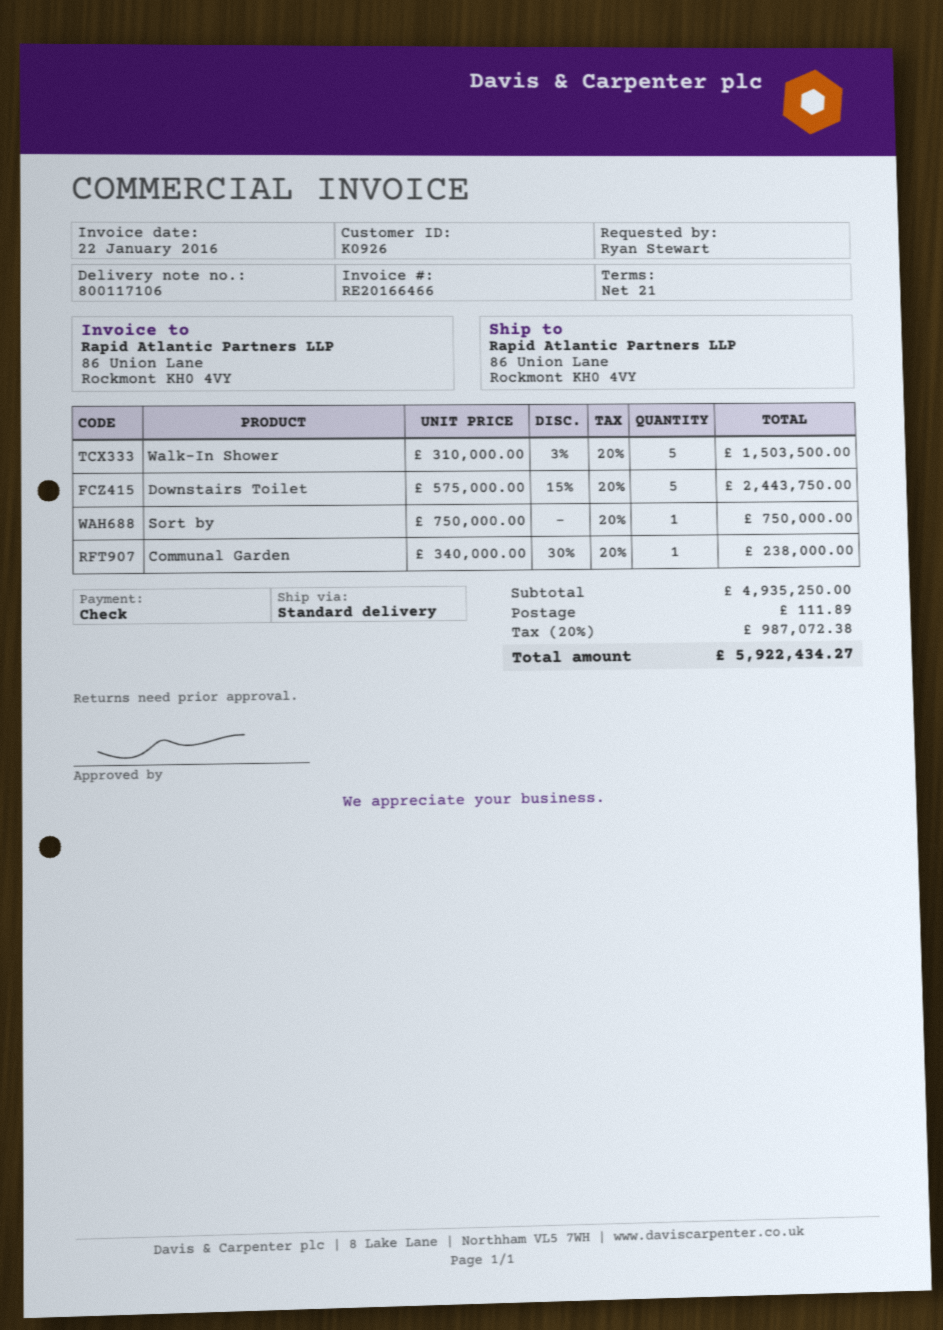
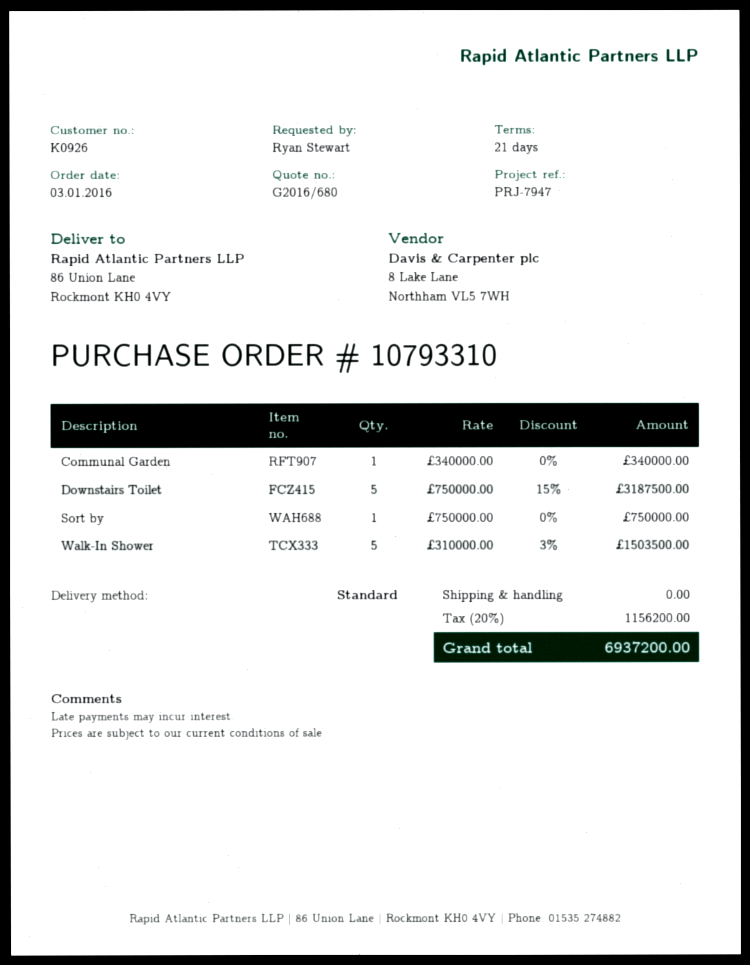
Downstairs Toilet: 5 x 575000.00 - 15% = 2443750.00 -> 5 x 750000.00 - 15% = 3187500.00
Communal Garden: 1 x 340000.00 - 30% = 238000.00 -> 1 x 340000.00 = 340000.00
shipping: 111.89 -> 0.00
tax: 20% = 987072.38 -> 20% = 1156200.00
total: 5922434.27 -> 6937200.00

